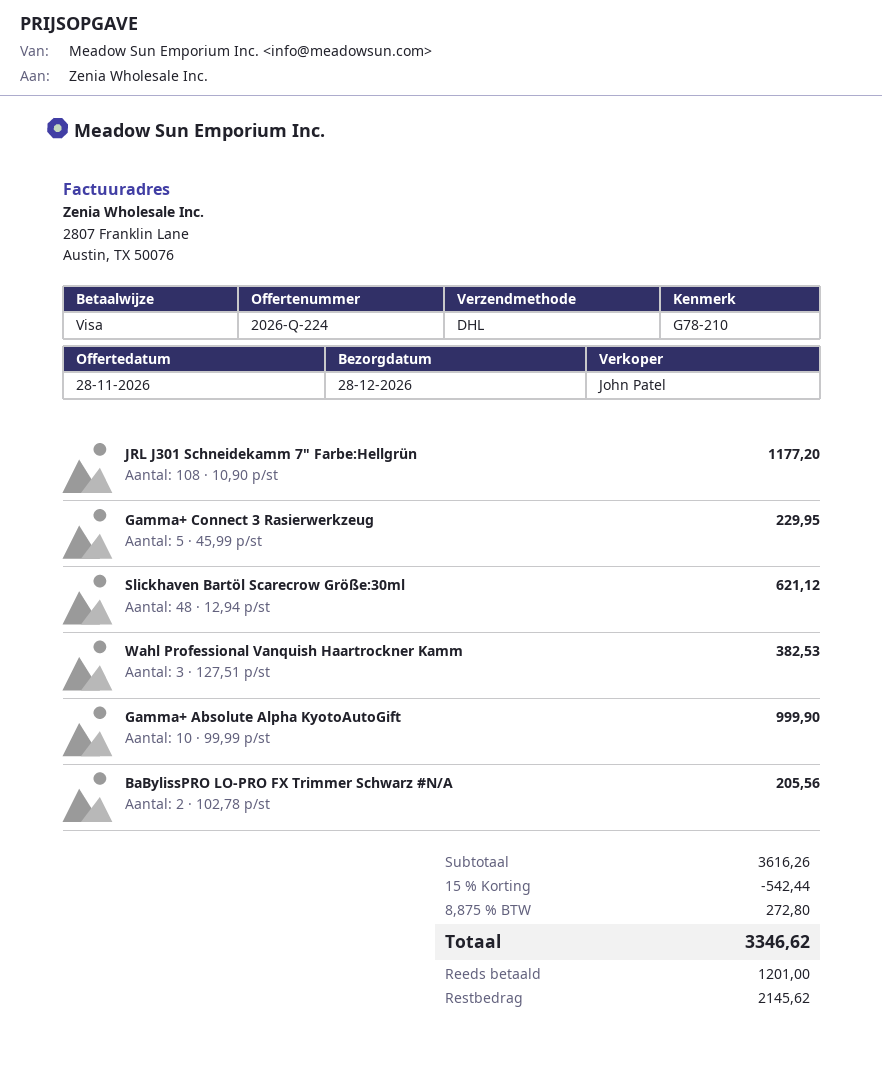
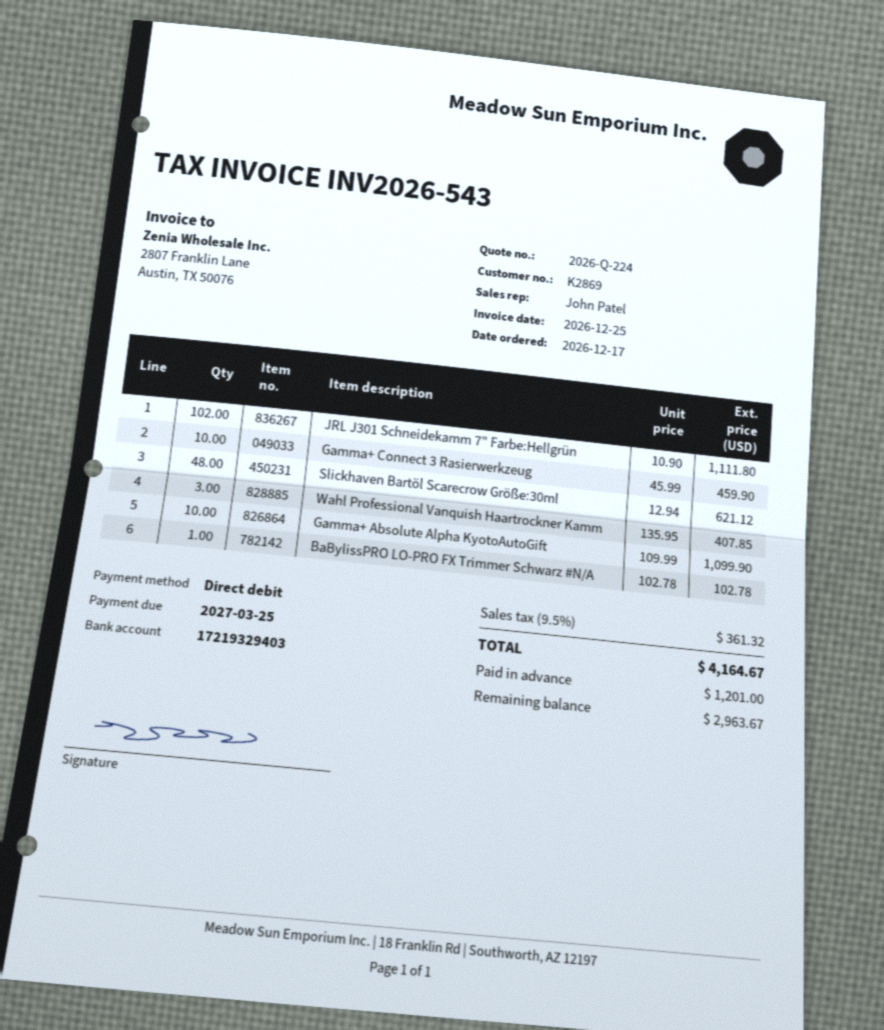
payment method: Visa -> direct debit
JRL J301 Schneidekamm 7" Farbe:Hellgrün: 108 x 10.90 = 1177.20 -> 102 x 10.90 = 1111.80
Gamma+ Connect 3 Rasierwerkzeug: 5 x 45.99 = 229.95 -> 10 x 45.99 = 459.90
Wahl Professional Vanquish Haartrockner Kamm: 3 x 127.51 = 382.53 -> 3 x 135.95 = 407.85
Gamma+ Absolute Alpha KyotoAutoGift: 10 x 99.99 = 999.90 -> 10 x 109.99 = 1099.90
BaBylissPRO LO-PRO FX Trimmer Schwarz #N/A: 2 x 102.78 = 205.56 -> 1 x 102.78 = 102.78
discount: 15% = 542.44 -> none
tax: 8.875% = 272.80 -> 9.5% = 361.32
total: 3346.62 -> 4164.67
balance: 2145.62 -> 2963.67

